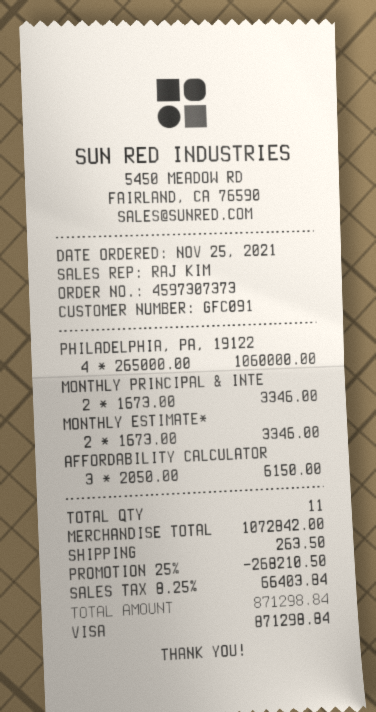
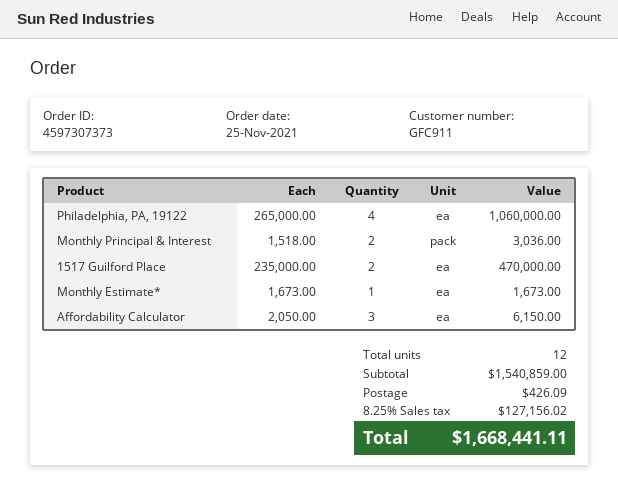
customer number: GFC091 -> GFC911
MONTHLY PRINCIPAL & INTE: 2 x 1673.00 = 3346.00 -> 2 x 1518.00 = 3036.00
MONTHLY ESTIMATE*: 2 x 1673.00 = 3346.00 -> 1 x 1673.00 = 1673.00
1517 Guilford Place: none -> 2 x 235000.00 = 470000.00
total quantity: 11 -> 12
subtotal: 1072842.00 -> 1540859.00
discount: 25% = 268210.50 -> none
shipping: 263.50 -> 426.09
tax: 8.25% = 66403.84 -> 8.25% = 127156.02
total: 871298.84 -> 1668441.11

